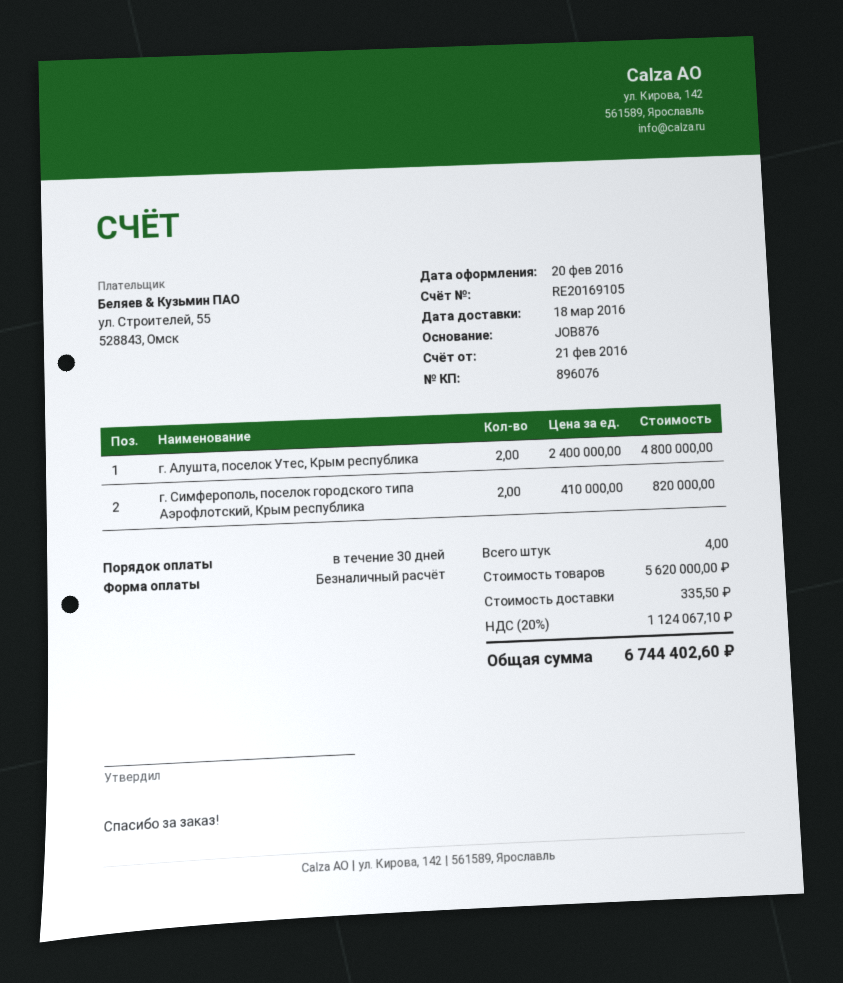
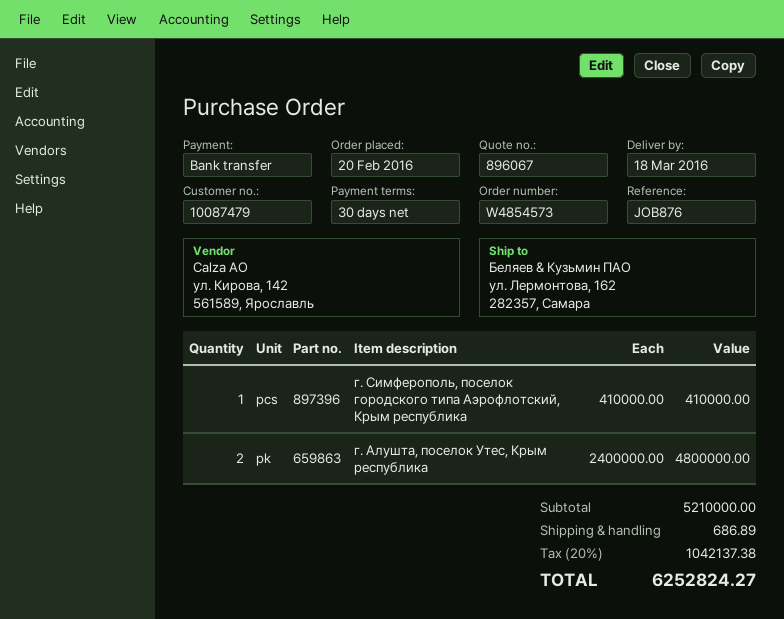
quote number: 896076 -> 896067
г. Симферополь, поселок городского типа Аэрофлотский, Крым республика: 2 x 410000.00 = 820000.00 -> 1 x 410000.00 = 410000.00
subtotal: 5620000.00 -> 5210000.00
shipping: 335.50 -> 686.89
tax: 20% = 1124067.10 -> 20% = 1042137.38
total: 6744402.60 -> 6252824.27

